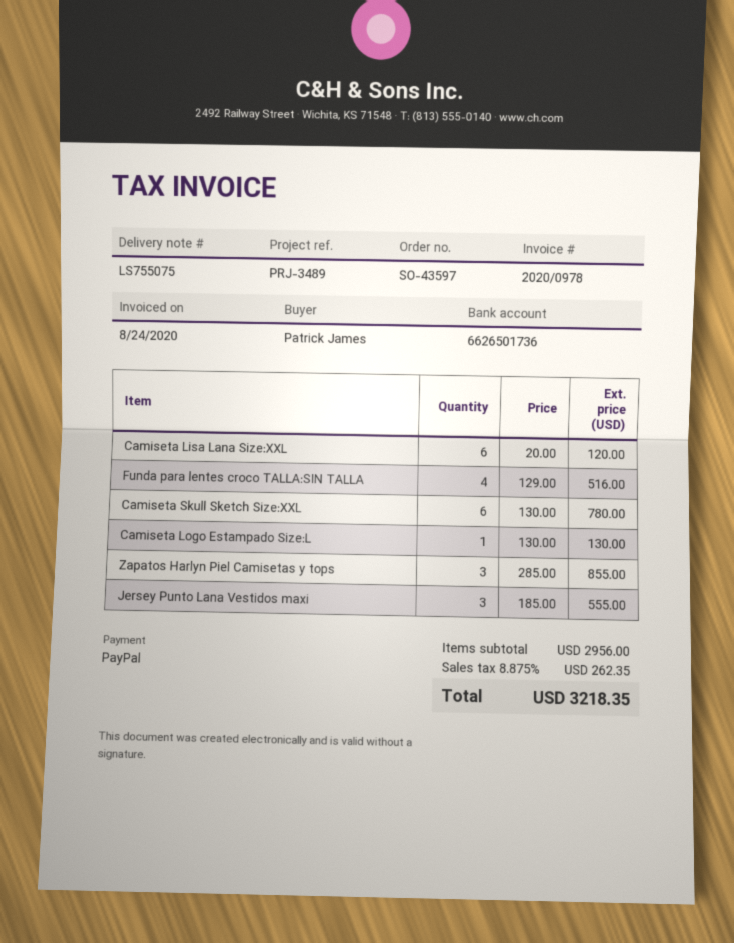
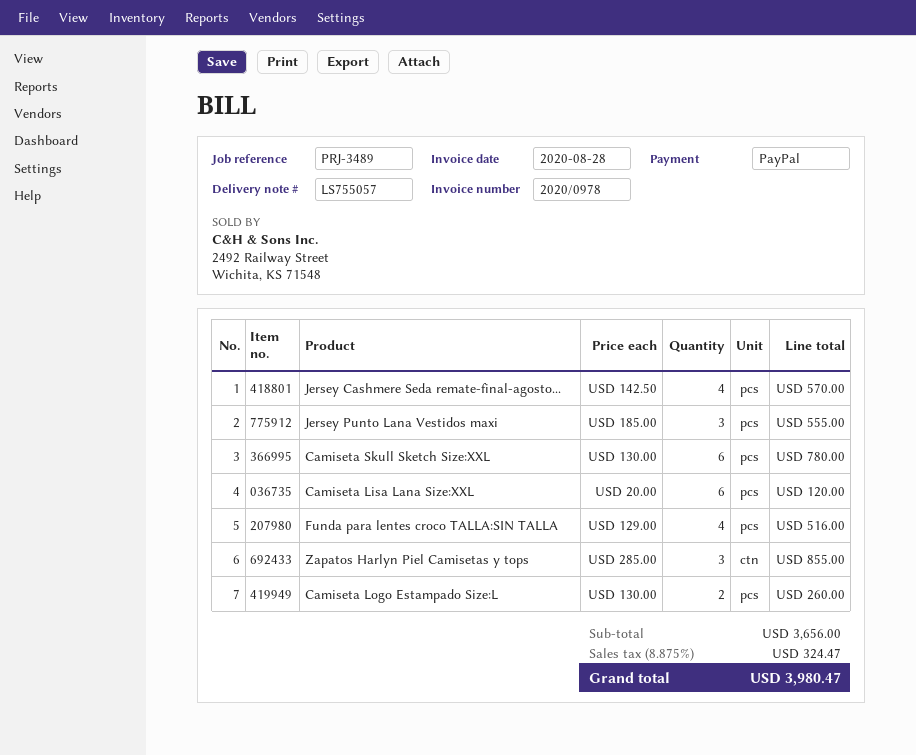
delivery note number: LS755075 -> LS755057
invoice date: 2020-08-24 -> 2020-08-28
Camiseta Logo Estampado Size:L: 1 x 130.00 = 130.00 -> 2 x 130.00 = 260.00
Jersey Cashmere Seda remate-final-agosto...: none -> 4 x 142.50 = 570.00
subtotal: 2956.00 -> 3656.00
tax: 8.875% = 262.35 -> 8.875% = 324.47
total: 3218.35 -> 3980.47

